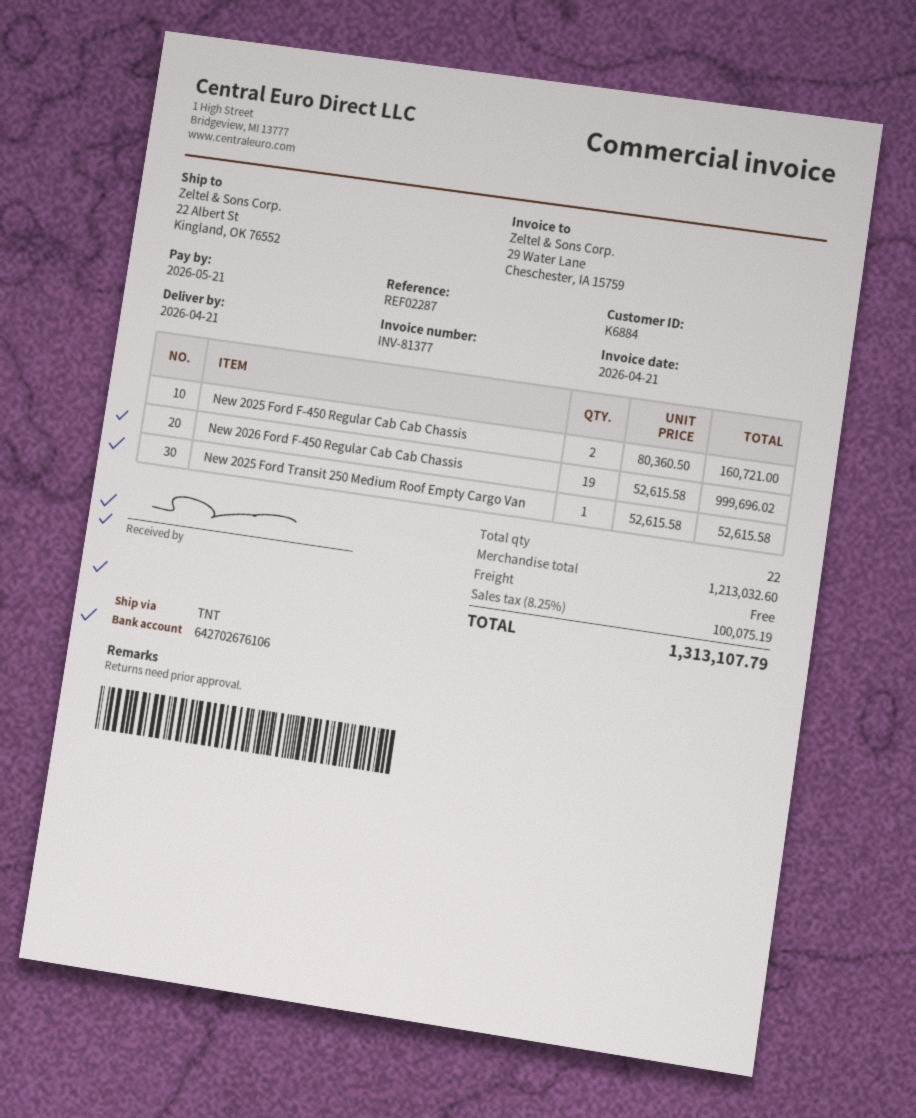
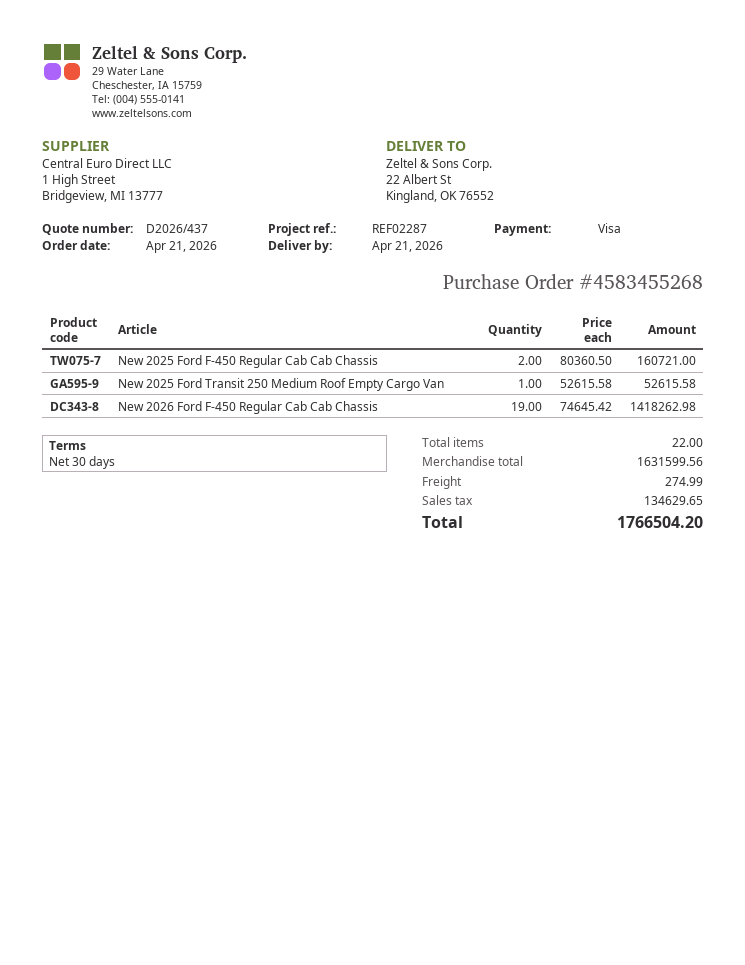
New 2026 Ford F-450 Regular Cab Cab Chassis: 19 x 52615.58 = 999696.02 -> 19 x 74645.42 = 1418262.98
subtotal: 1213032.60 -> 1631599.56
shipping: 0.00 -> 274.99
tax: 100075.19 -> 134629.65
total: 1313107.79 -> 1766504.20

